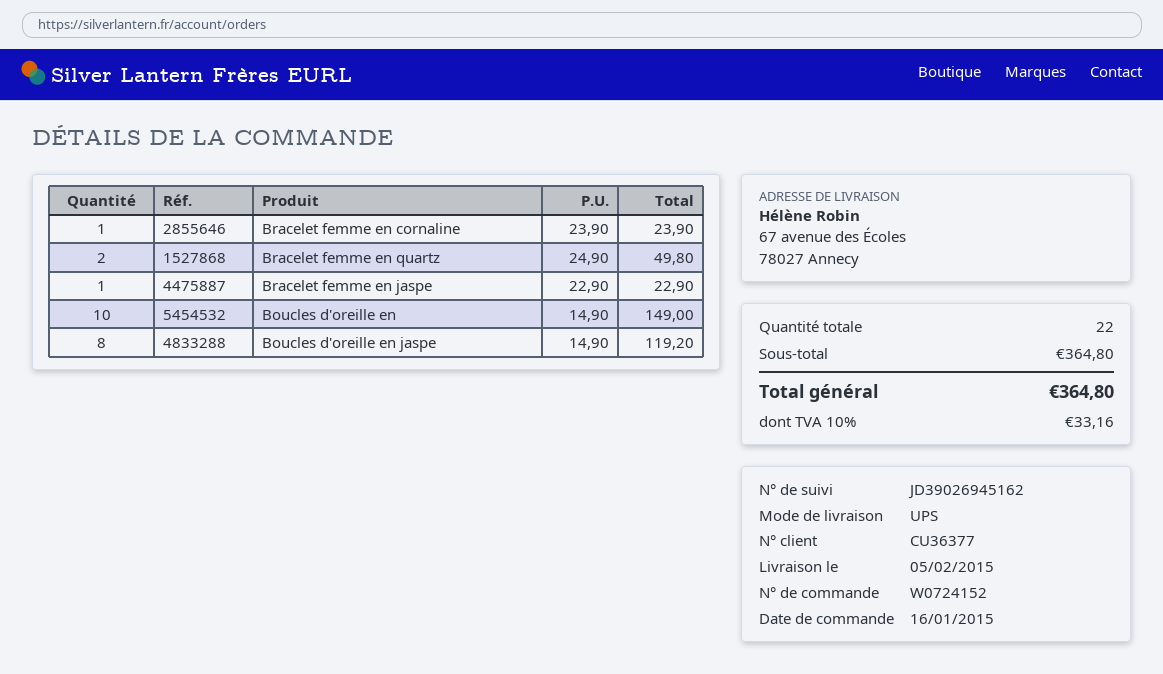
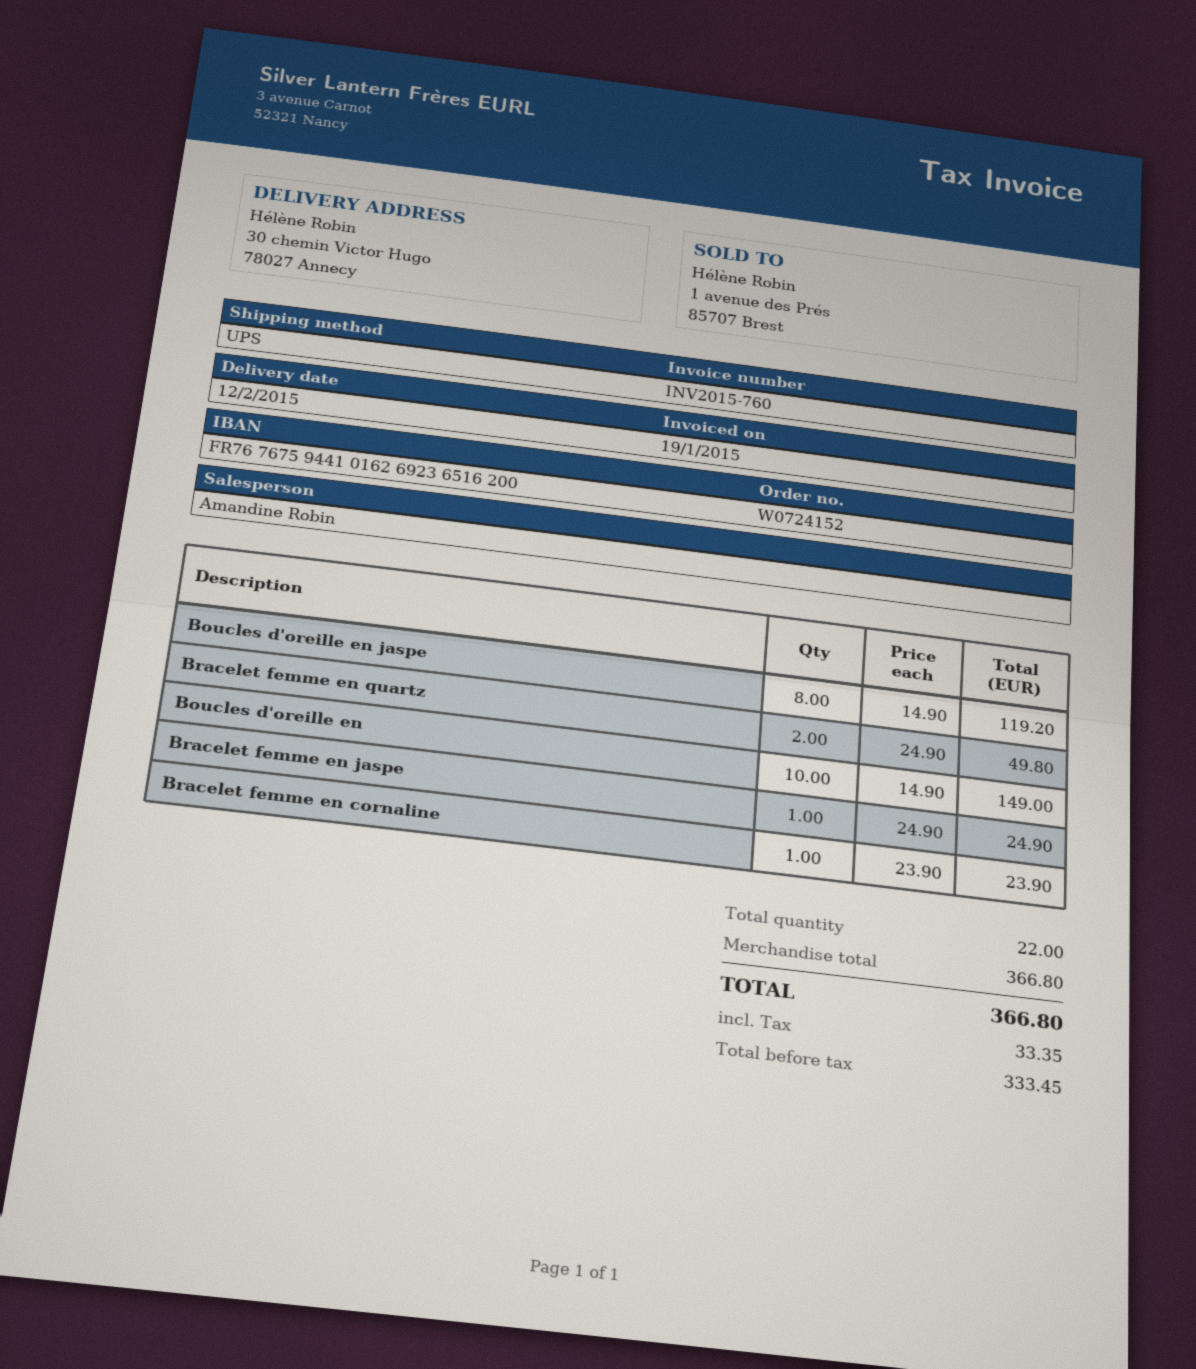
delivery date: 2015-02-05 -> 2015-02-12
ship to: 67 avenue des Écoles, 78027 Annecy -> 30 chemin Victor Hugo, 78027 Annecy
Bracelet femme en jaspe: 1 x 22.90 = 22.90 -> 1 x 24.90 = 24.90
subtotal: 364.80 -> 366.80
tax: 33.16 -> 33.35
total: 364.80 -> 366.80

